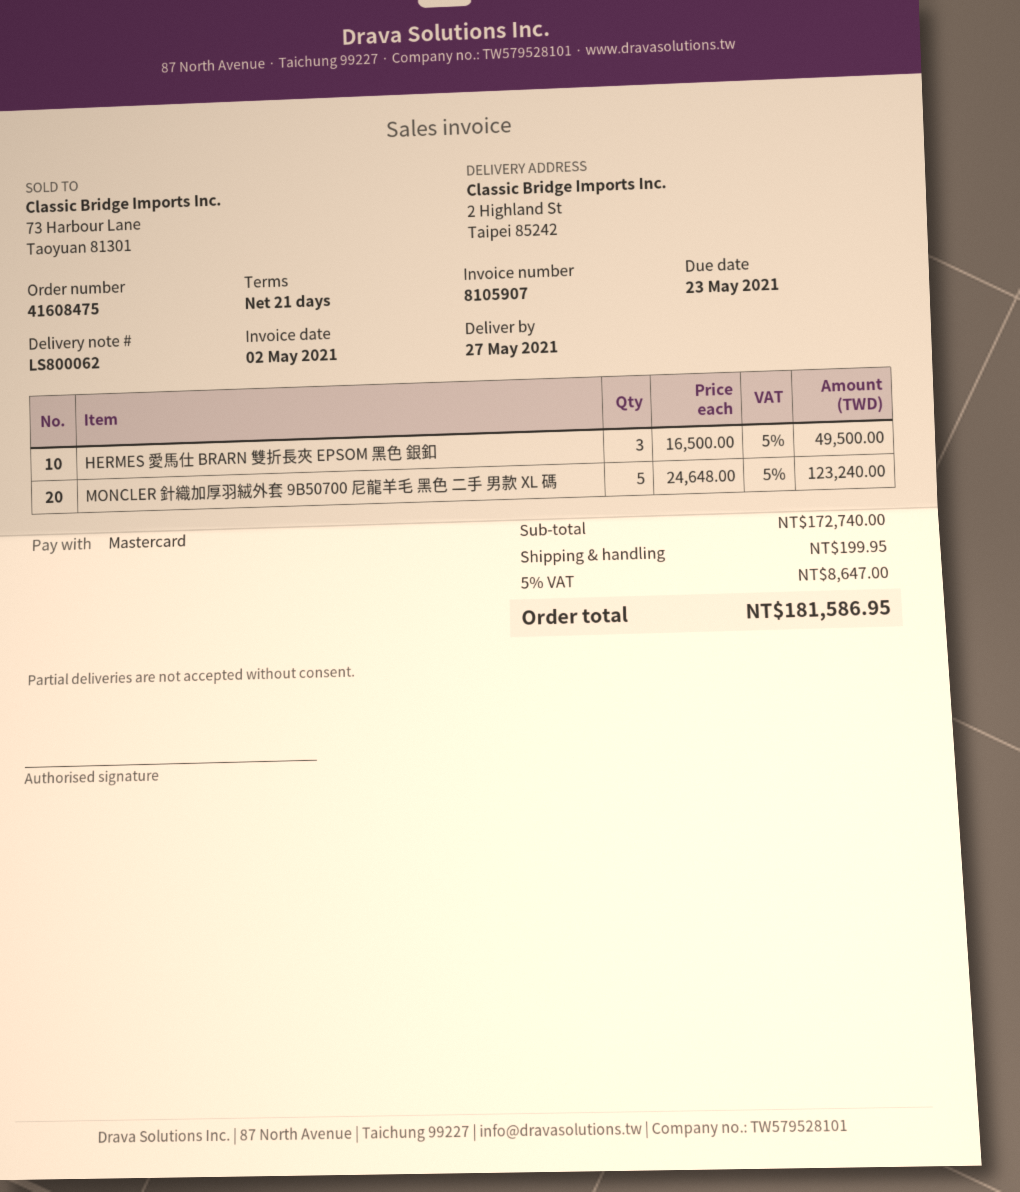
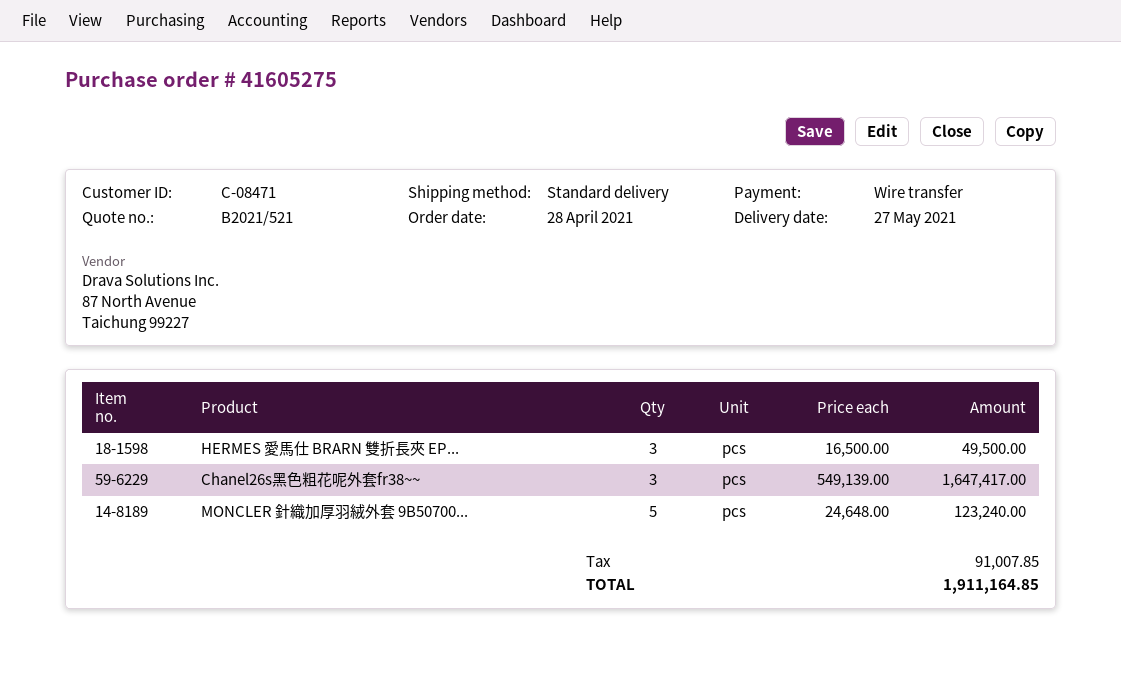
order number: 41608475 -> 41605275
payment method: Mastercard -> bank transfer
Chanel26s黑色粗花呢外套fr38~~: none -> 3 x 549139.00 = 1647417.00
shipping: 199.95 -> none
tax: 8647.00 -> 91007.85
total: 181586.95 -> 1911164.85

